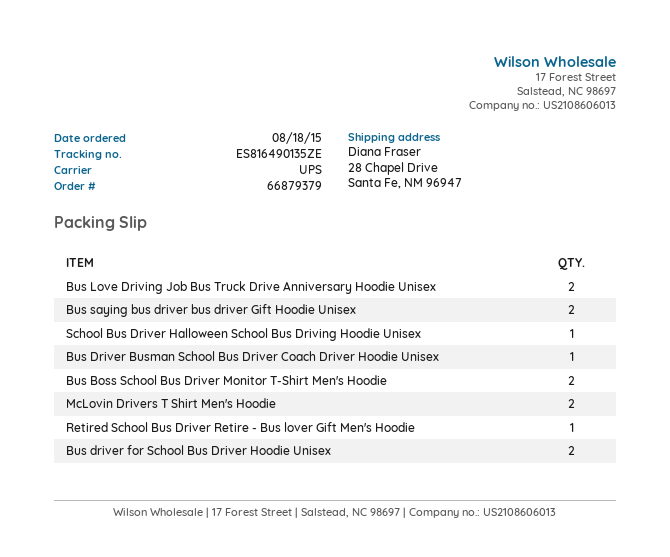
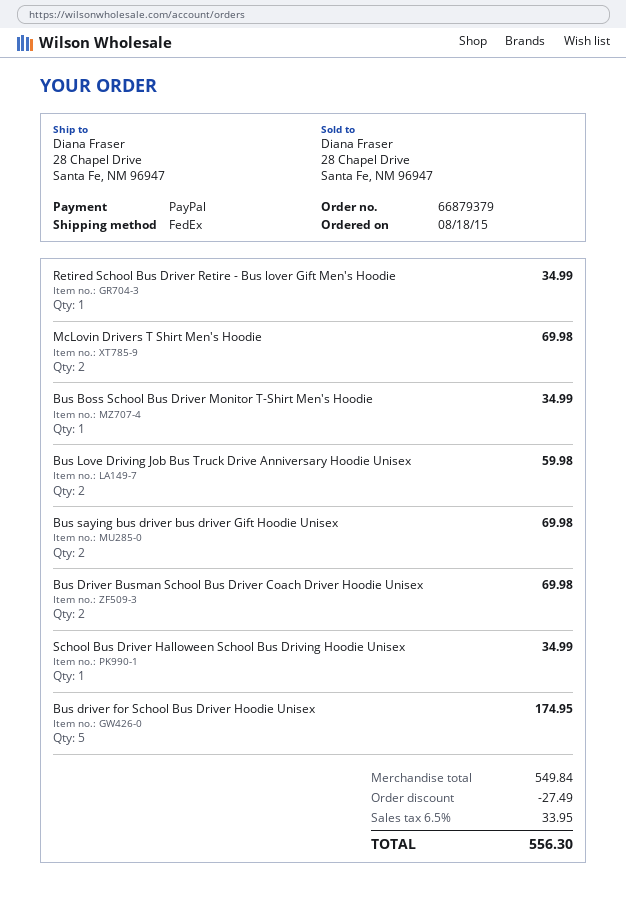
shipping method: UPS -> FedEx
Bus Driver Busman School Bus Driver Coach Driver Hoodie Unisex: 1 -> 2
Bus Boss School Bus Driver Monitor T-Shirt Men's Hoodie: 2 -> 1
Bus driver for School Bus Driver Hoodie Unisex: 2 -> 5

